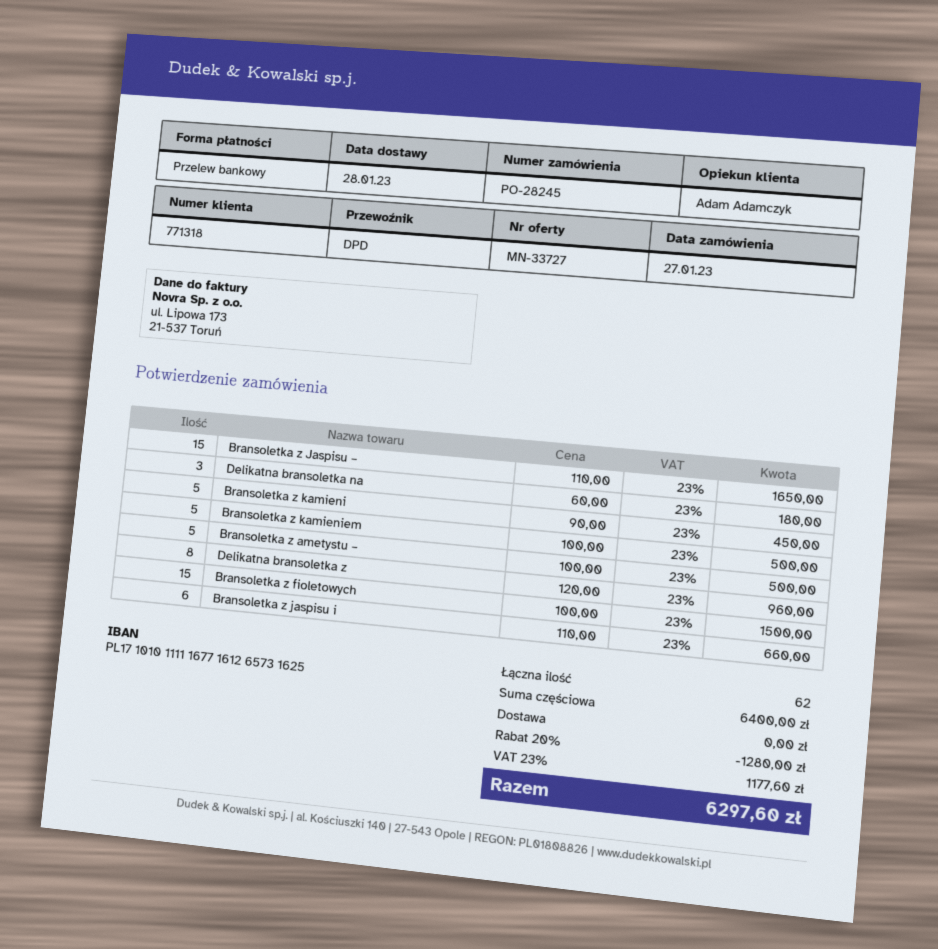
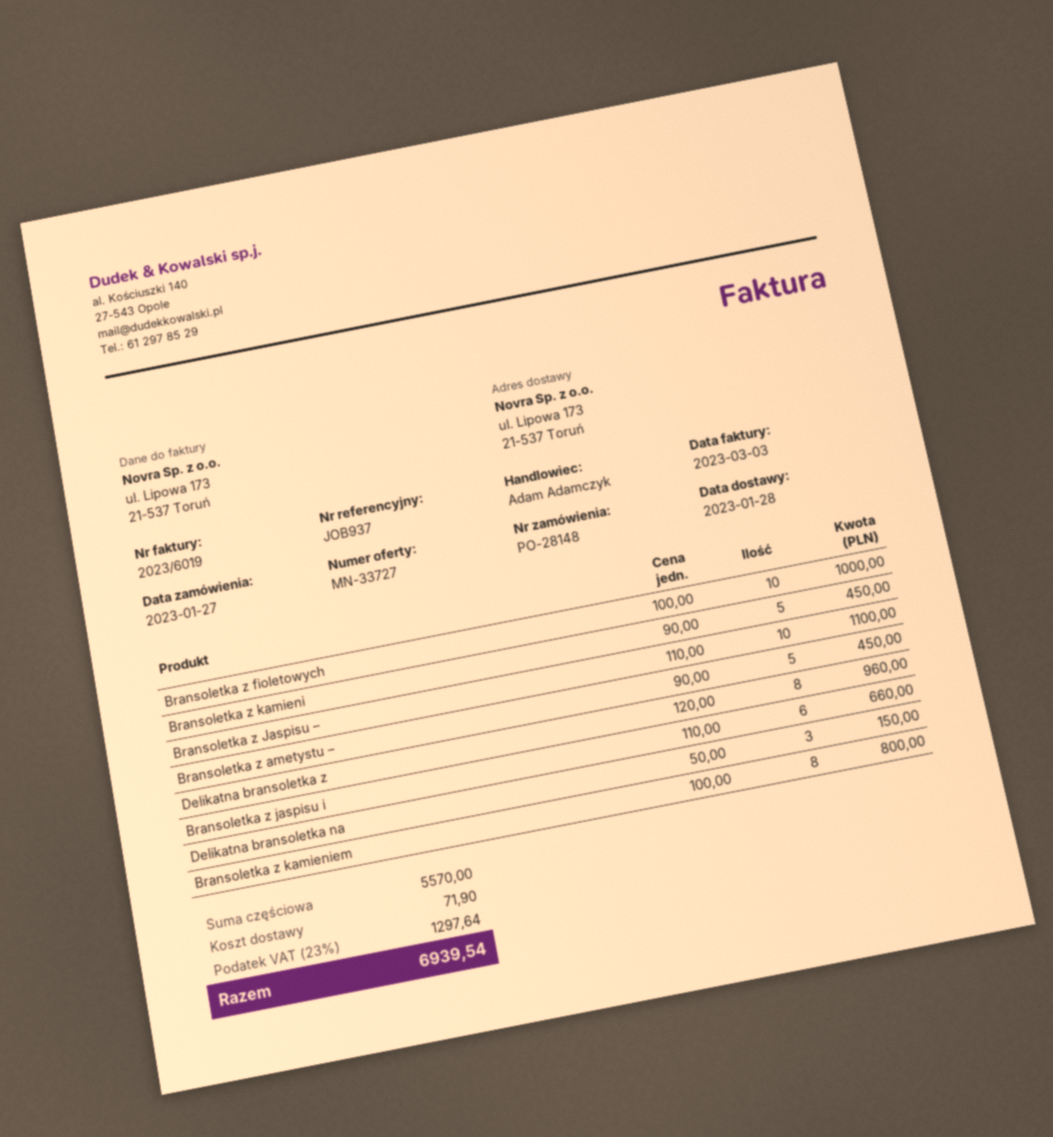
order number: PO-28245 -> PO-28148
Bransoletka z Jaspisu –: 15 x 110.00 = 1650.00 -> 10 x 110.00 = 1100.00
Delikatna bransoletka na: 3 x 60.00 = 180.00 -> 3 x 50.00 = 150.00
Bransoletka z kamieniem: 5 x 100.00 = 500.00 -> 8 x 100.00 = 800.00
Bransoletka z ametystu –: 5 x 100.00 = 500.00 -> 5 x 90.00 = 450.00
Bransoletka z fioletowych: 15 x 100.00 = 1500.00 -> 10 x 100.00 = 1000.00
subtotal: 6400.00 -> 5570.00
discount: 20% = 1280.00 -> none
shipping: 0.00 -> 71.90
tax: 23% = 1177.60 -> 23% = 1297.64
total: 6297.60 -> 6939.54

